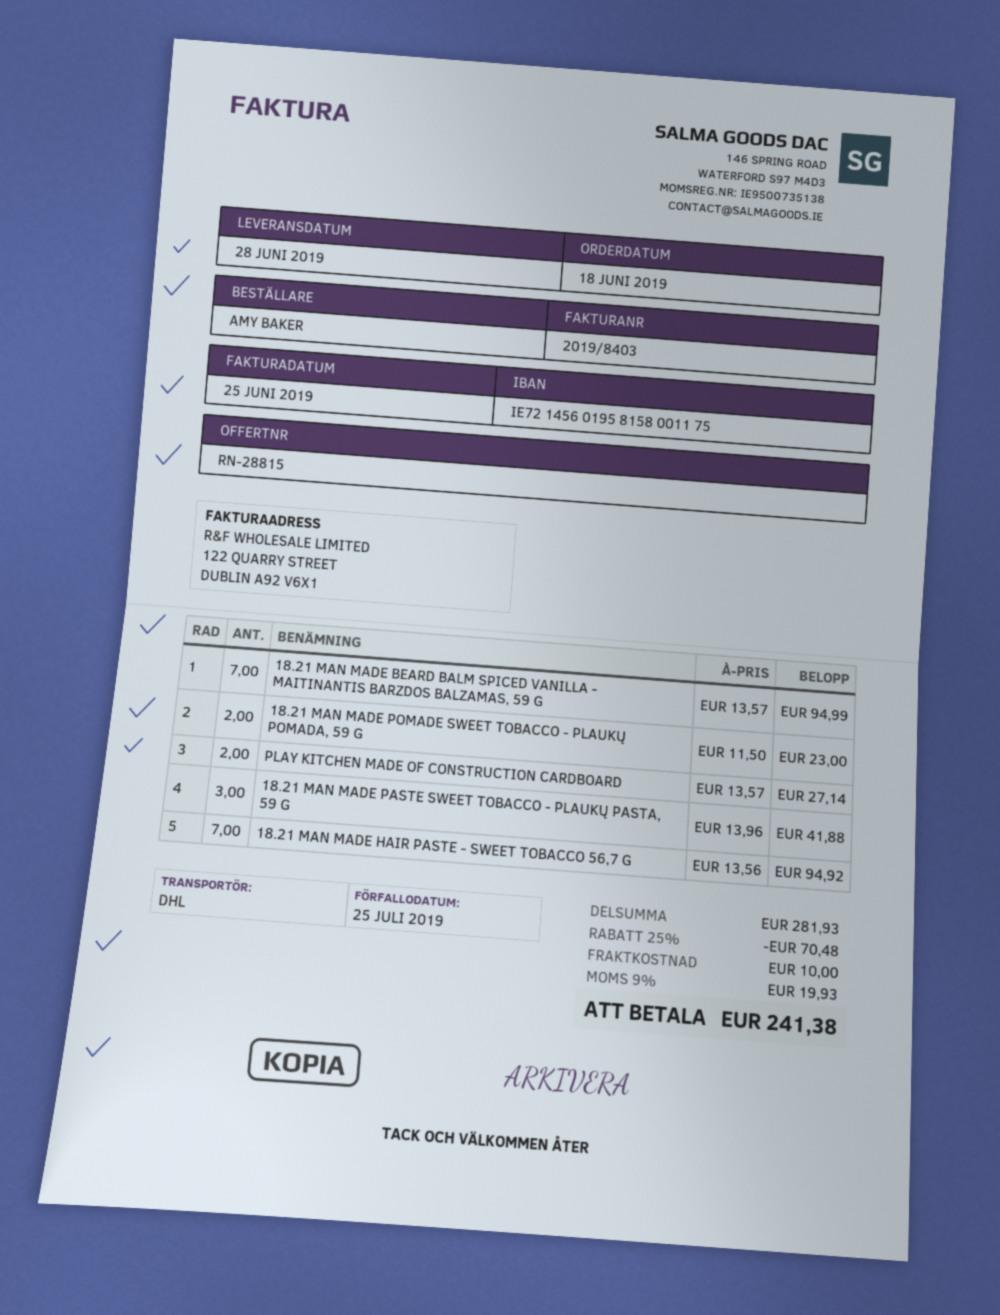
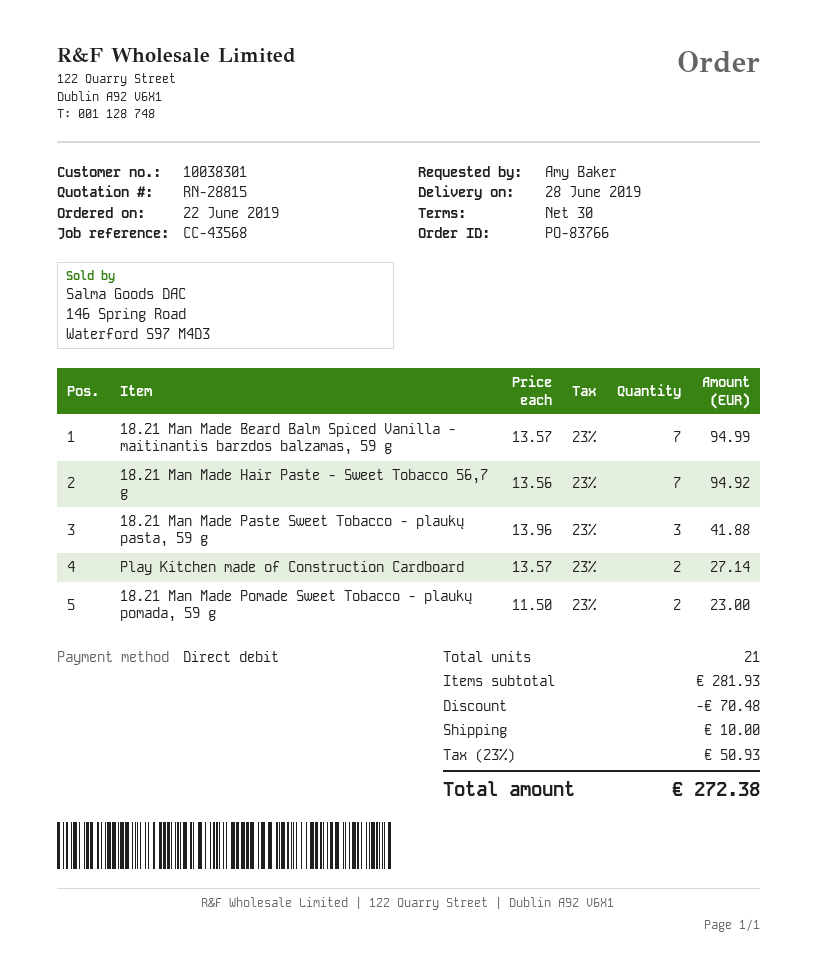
order date: 2019-06-18 -> 2019-06-22
tax: 9% = 19.93 -> 23% = 50.93
total: 241.38 -> 272.38

